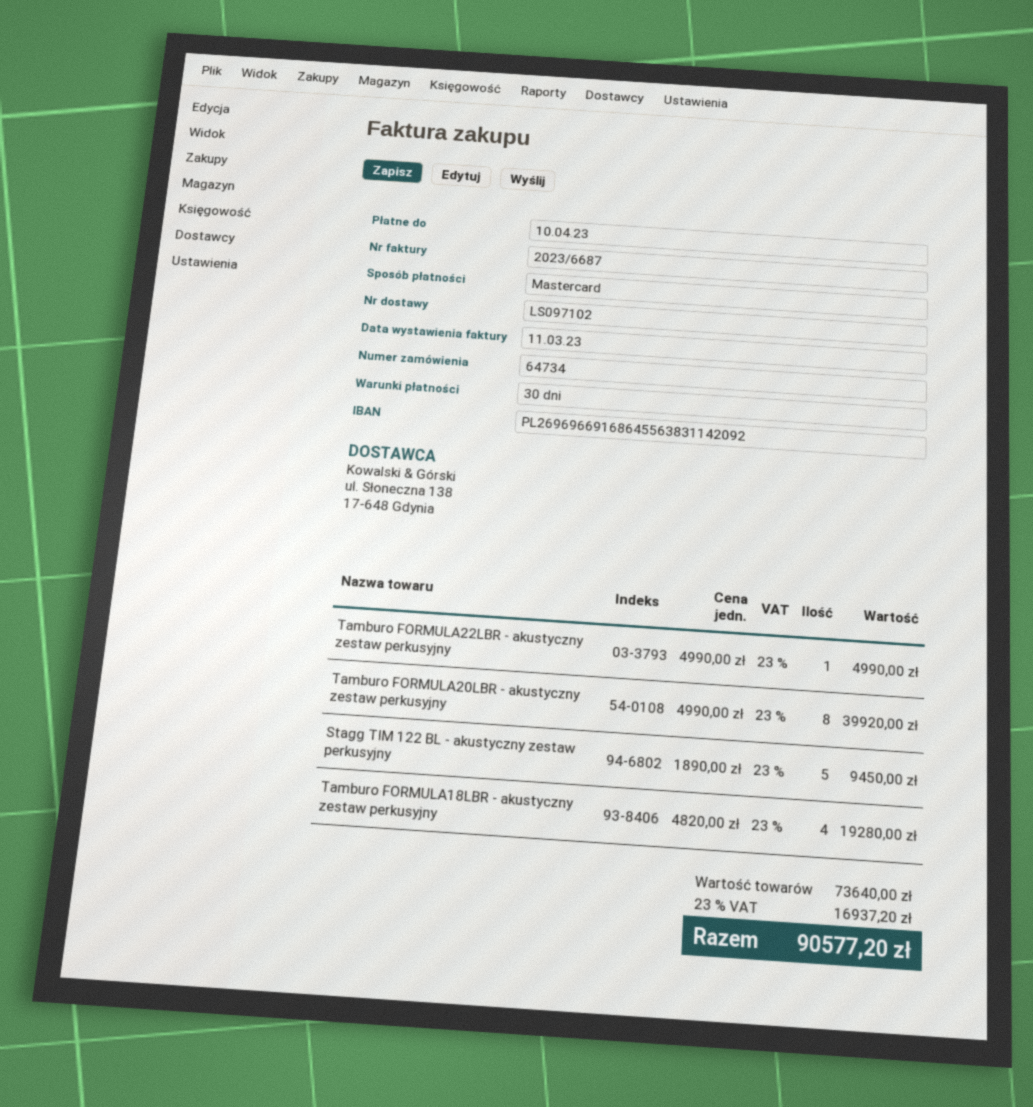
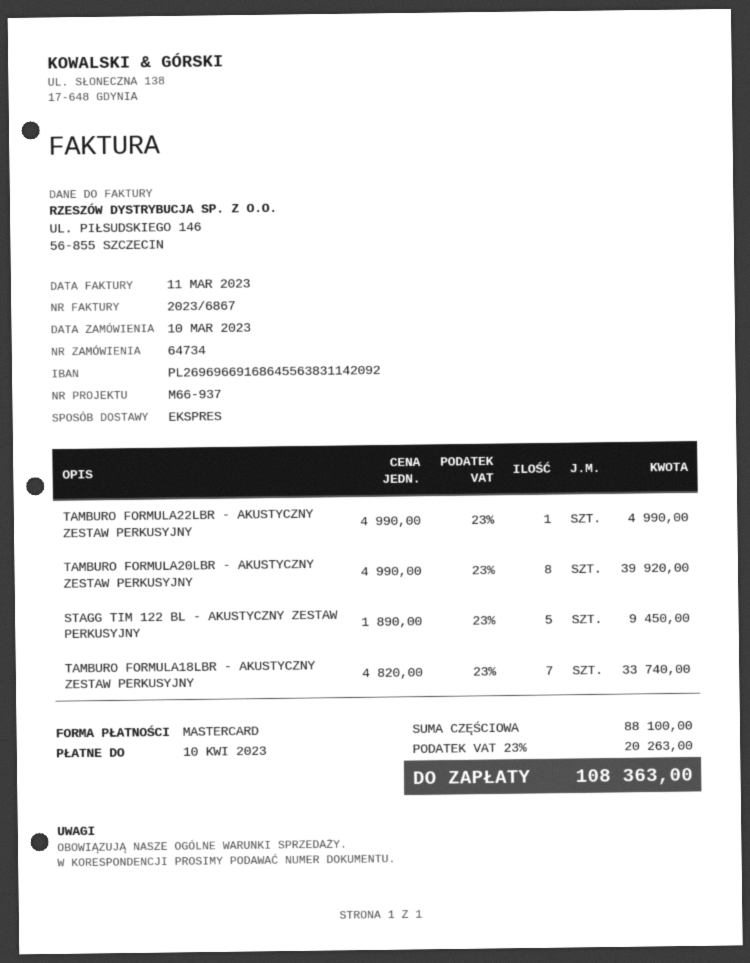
invoice number: 2023/6687 -> 2023/6867
Tamburo FORMULA18LBR - akustyczny zestaw perkusyjny: 4 x 4820.00 = 19280.00 -> 7 x 4820.00 = 33740.00
subtotal: 73640.00 -> 88100.00
tax: 23% = 16937.20 -> 23% = 20263.00
total: 90577.20 -> 108363.00

